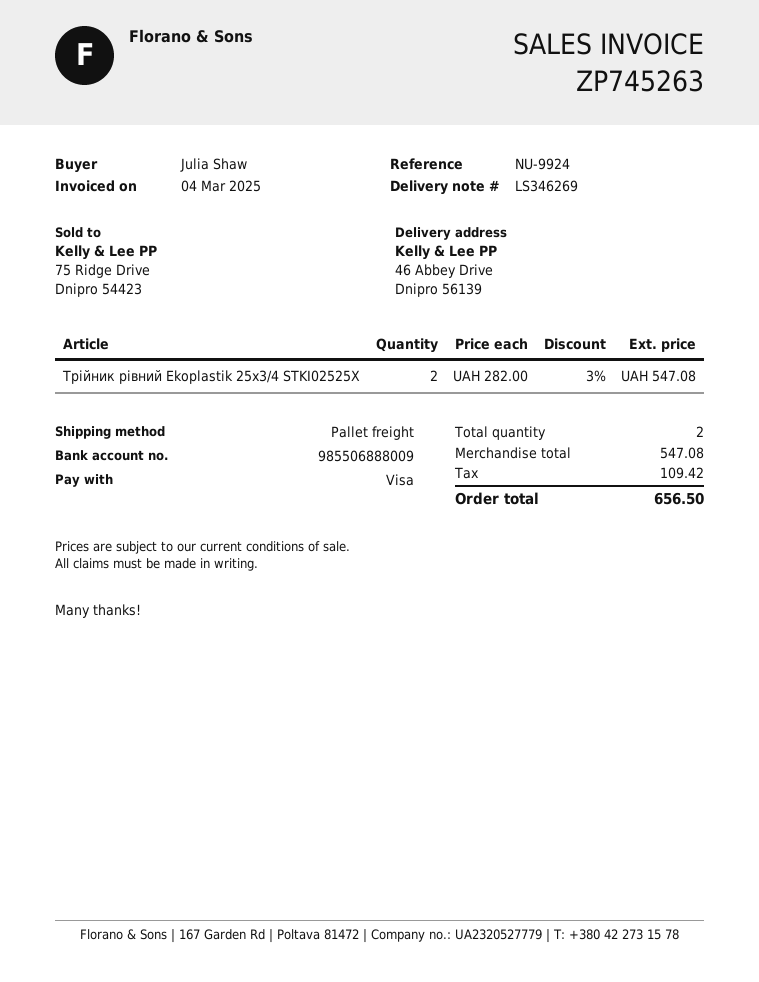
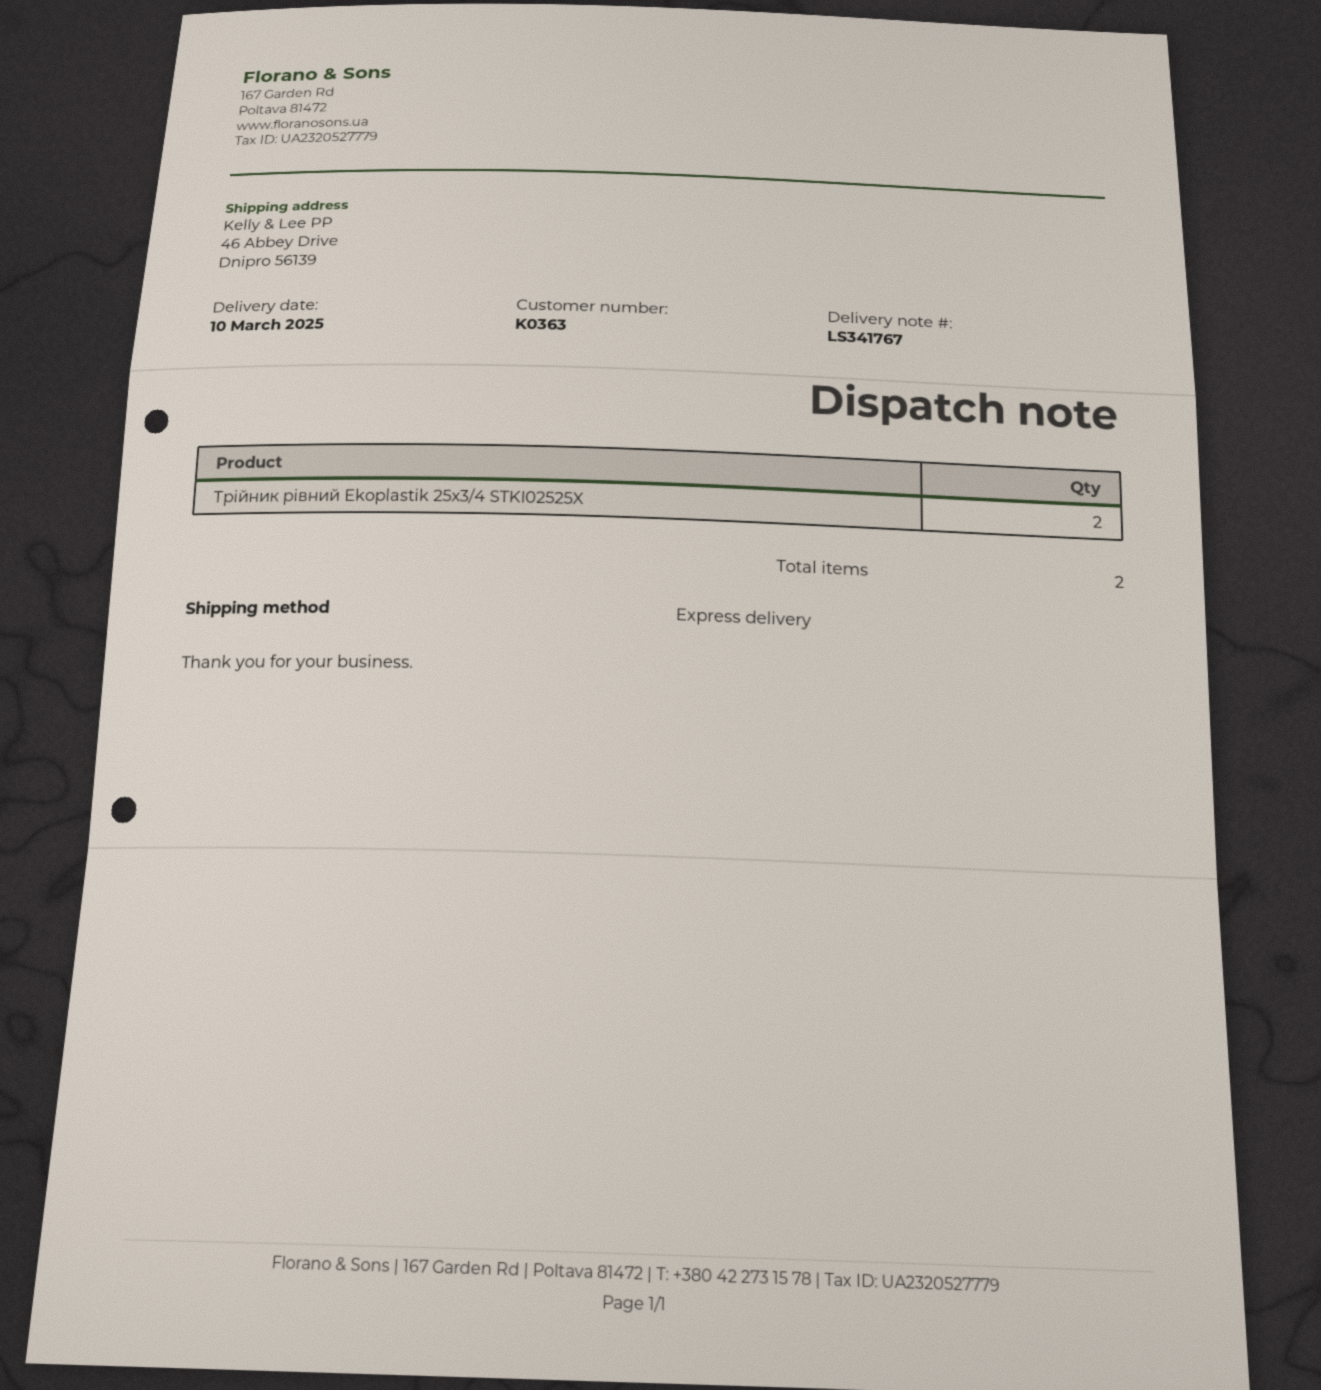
delivery note number: LS346269 -> LS341767
shipping method: pallet freight -> express

